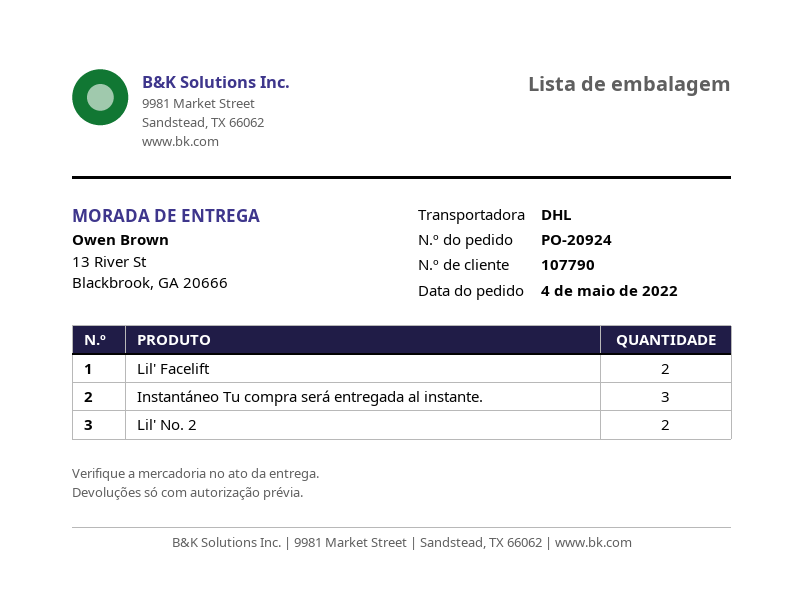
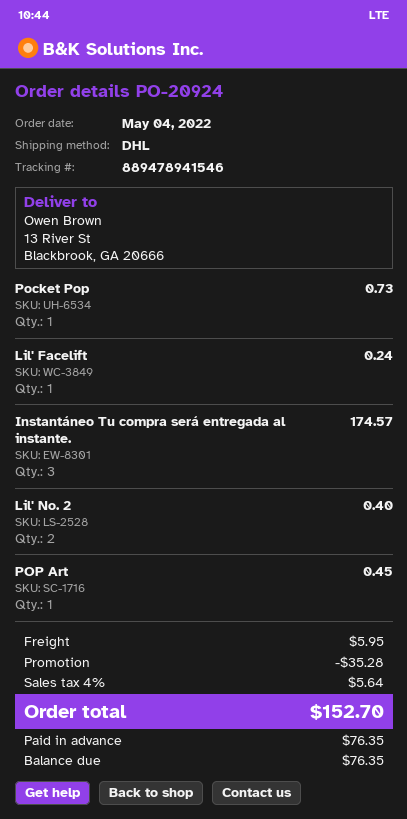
Lil' Facelift: 2 -> 1
Pocket Pop: none -> 1
POP Art: none -> 1

